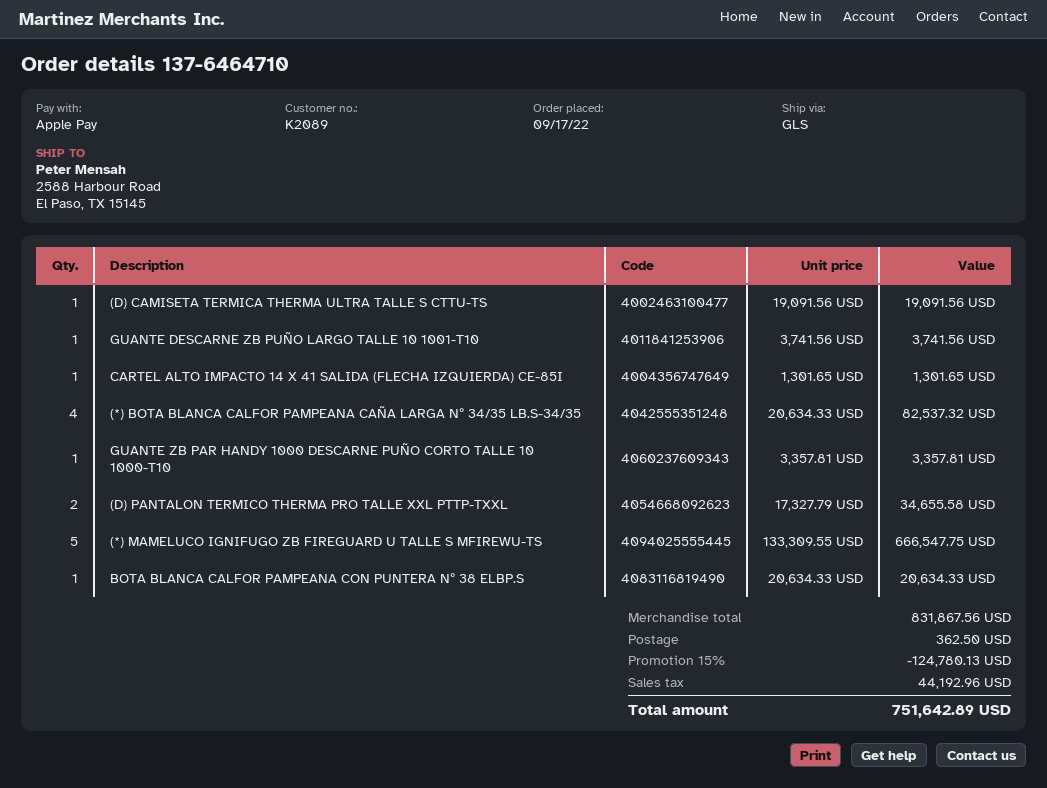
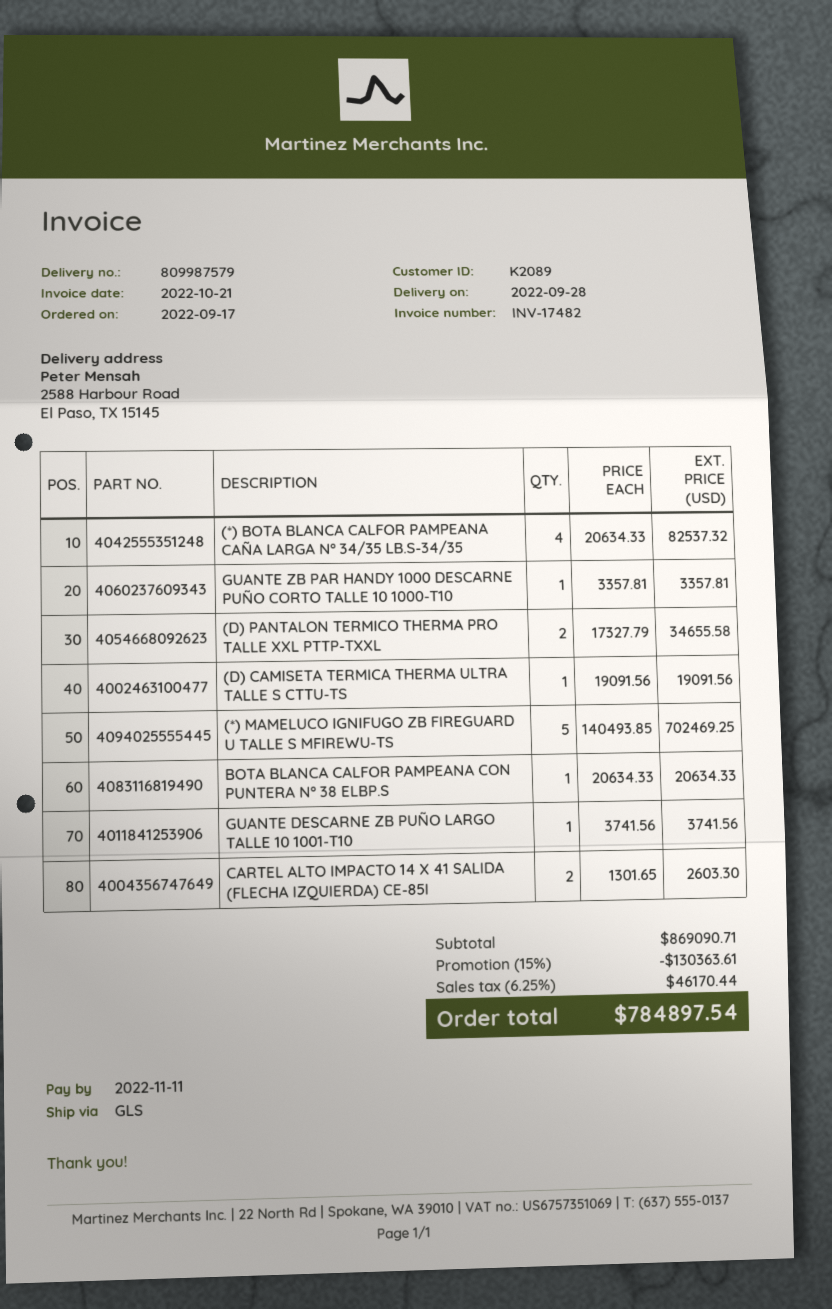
CARTEL ALTO IMPACTO 14 X 41 SALIDA (FLECHA IZQUIERDA) CE-85I: 1 x 1301.65 = 1301.65 -> 2 x 1301.65 = 2603.30
(*) MAMELUCO IGNIFUGO ZB FIREGUARD U TALLE S MFIREWU-TS: 5 x 133309.55 = 666547.75 -> 5 x 140493.85 = 702469.25
subtotal: 831867.56 -> 869090.71
discount: 15% = 124780.13 -> 15% = 130363.61
shipping: 362.50 -> none
tax: 44192.96 -> 46170.44
total: 751642.89 -> 784897.54

